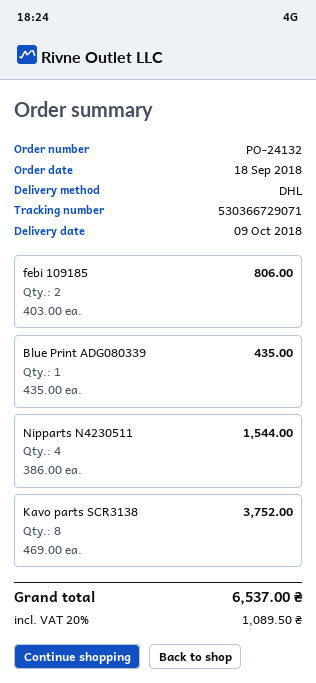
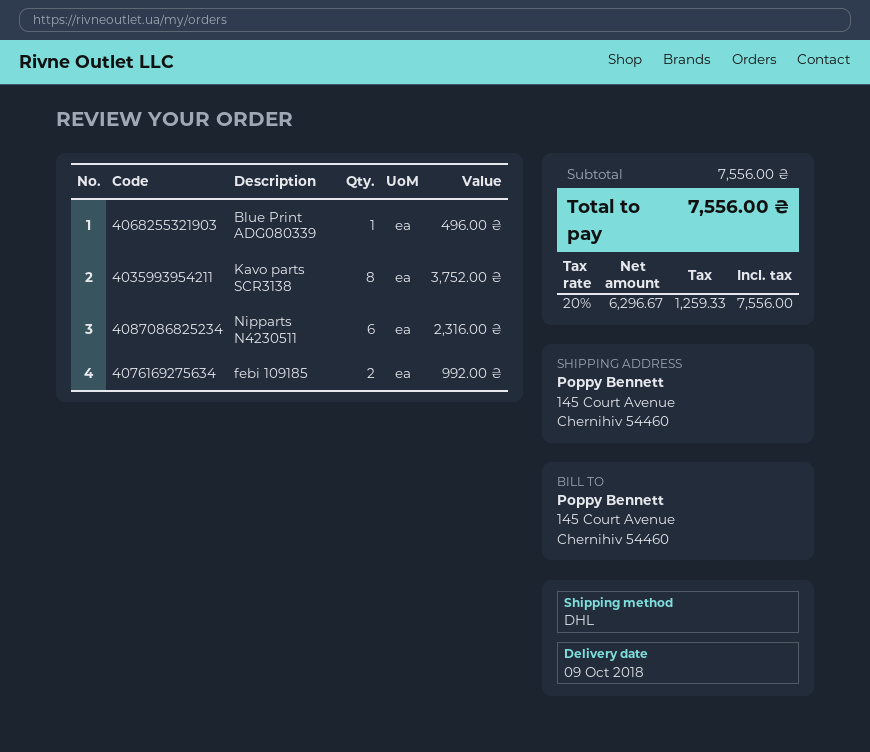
febi 109185: 2 for 806.00 -> 2 for 992.00
Blue Print ADG080339: 1 for 435.00 -> 1 for 496.00
Nipparts N4230511: 4 for 1544.00 -> 6 for 2316.00
tax: 20% = 1089.50 -> 20% = 1259.33
total: 6537.00 -> 7556.00

